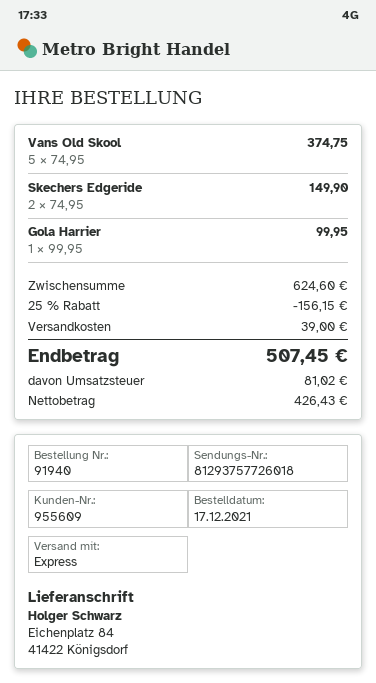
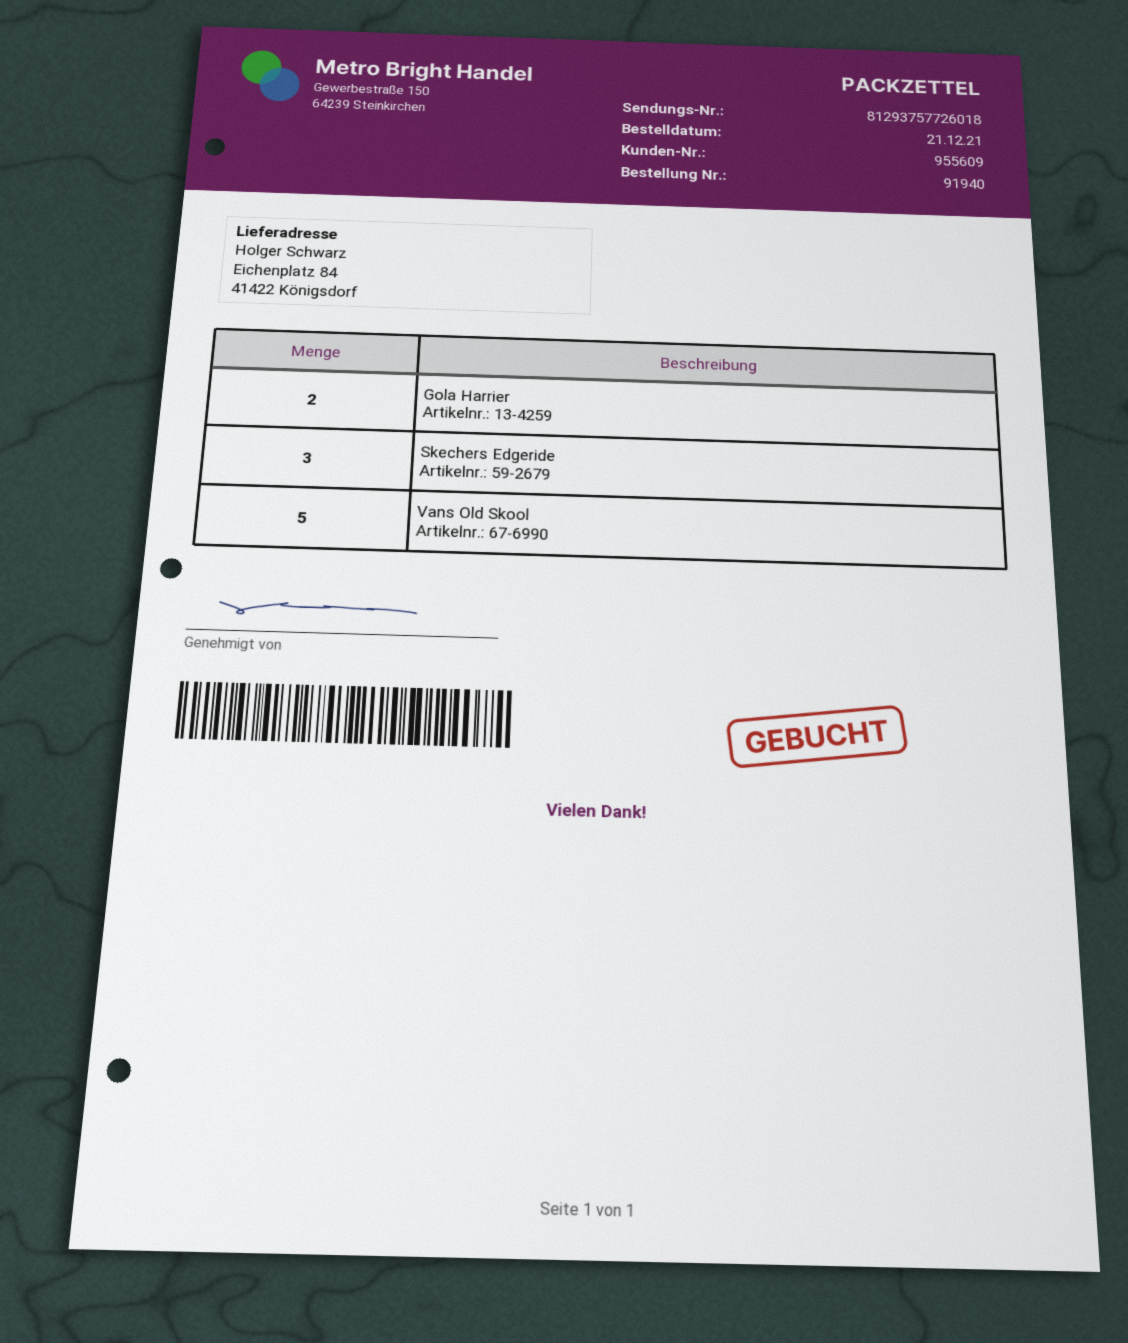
order date: 2021-12-17 -> 2021-12-21
Skechers Edgeride: 2 -> 3
Gola Harrier: 1 -> 2

